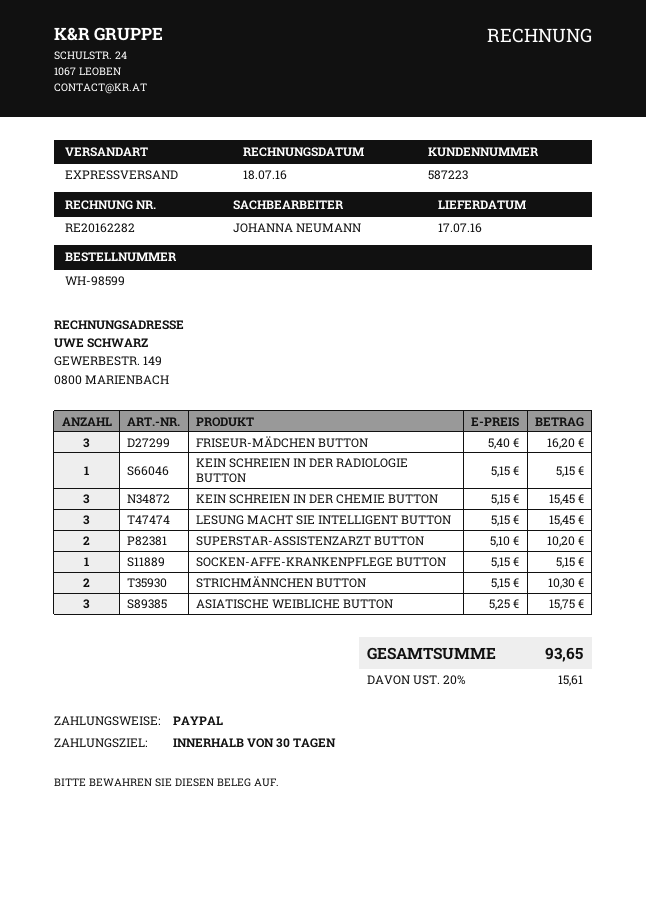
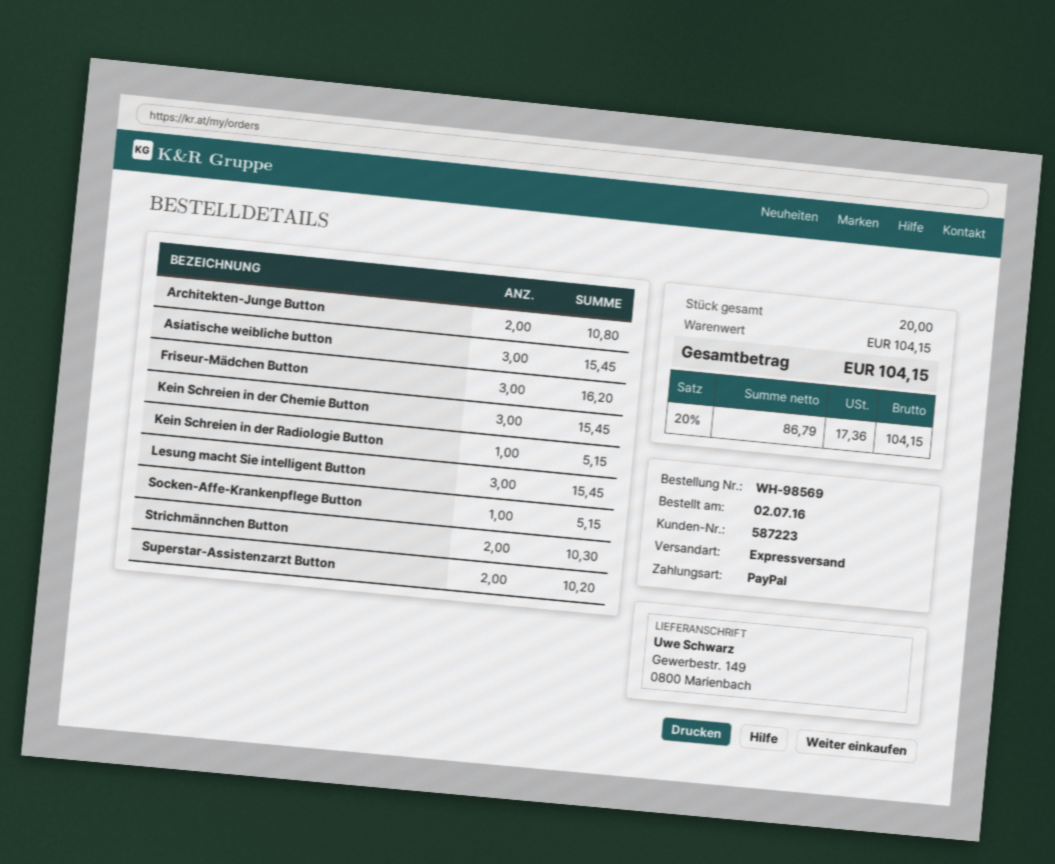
order number: WH-98599 -> WH-98569
ASIATISCHE WEIBLICHE BUTTON: 3 for 15.75 -> 3 for 15.45
Architekten-Junge Button: none -> 2 for 10.80
tax: 20% = 15.61 -> 20% = 17.36
total: 93.65 -> 104.15

